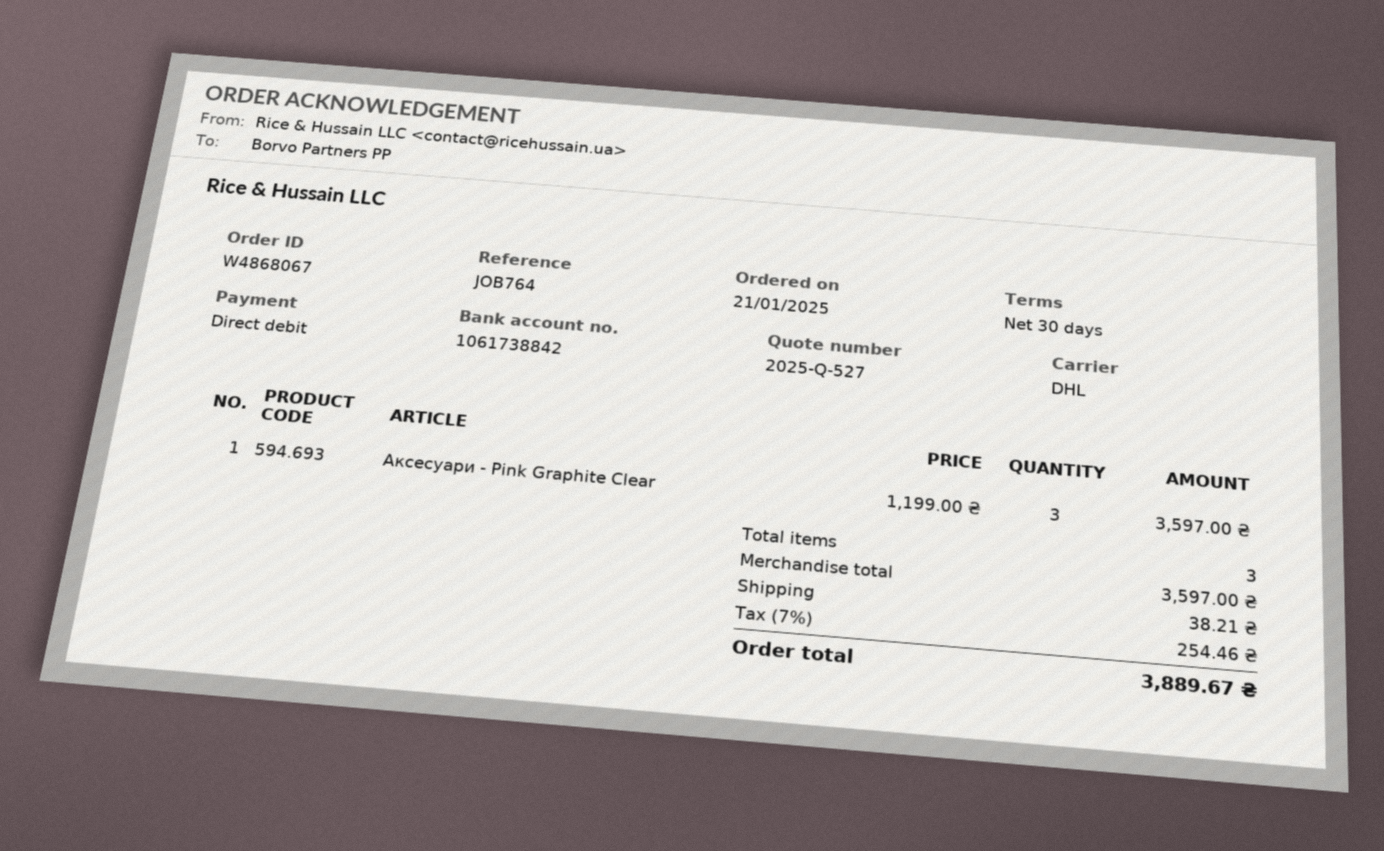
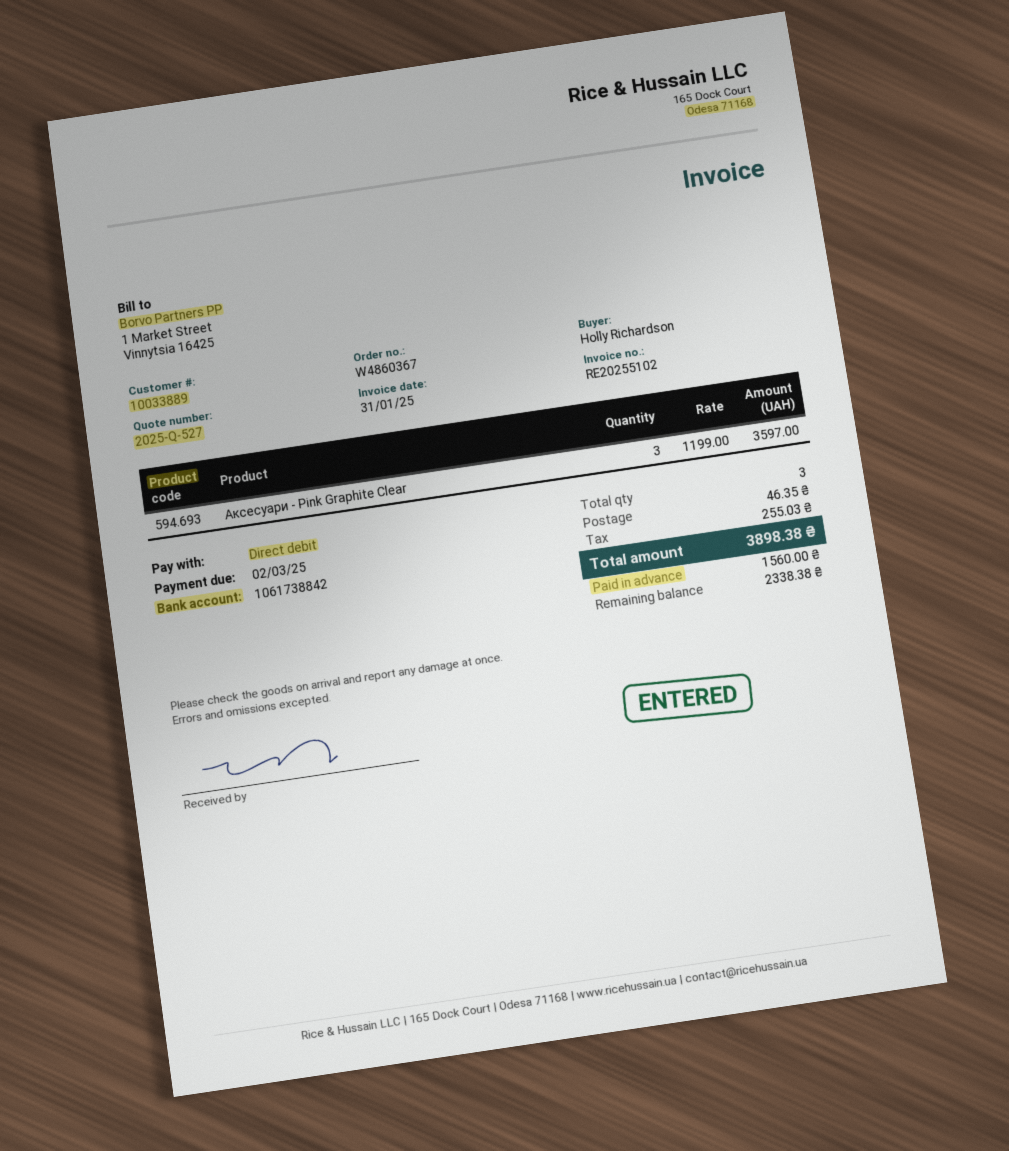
order number: W4868067 -> W4860367
shipping: 38.21 -> 46.35
tax: 254.46 -> 255.03
total: 3889.67 -> 3898.38

